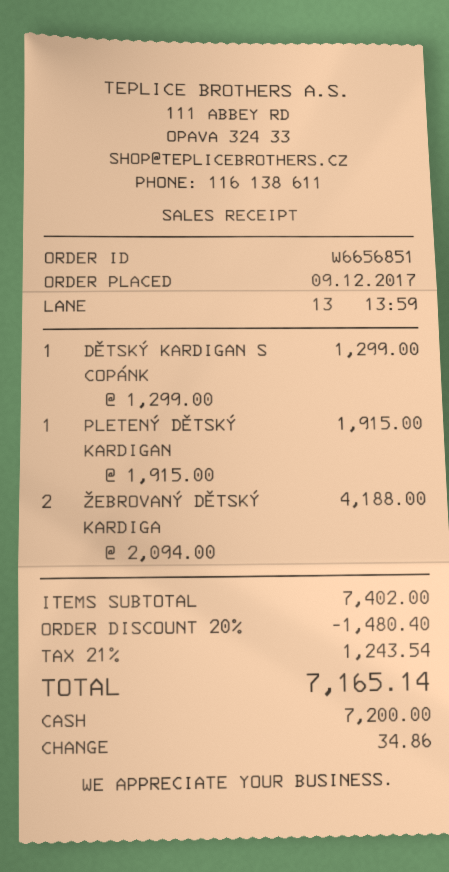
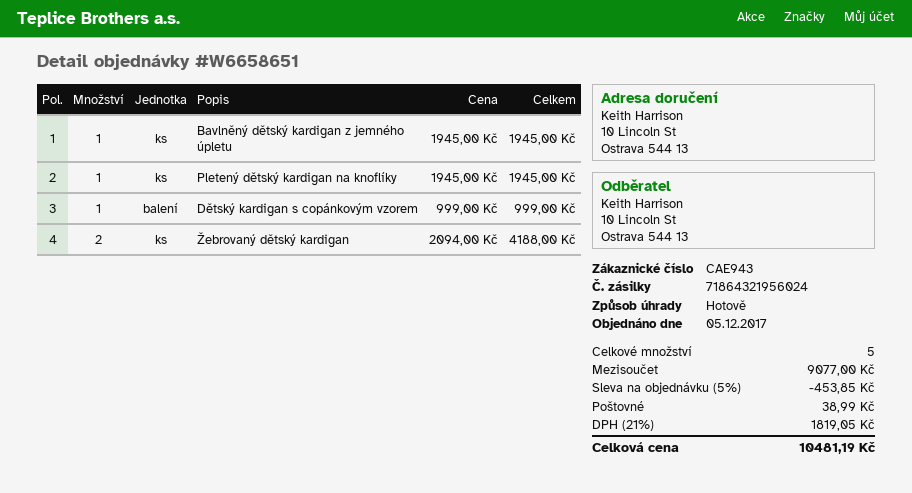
order number: W6656851 -> W6658651
order date: 2017-12-09 -> 2017-12-05
DĚTSKÝ KARDIGAN S COPÁNK: 1 x 1299.00 = 1299.00 -> 1 x 999.00 = 999.00
PLETENÝ DĚTSKÝ KARDIGAN: 1 x 1915.00 = 1915.00 -> 1 x 1945.00 = 1945.00
Bavlněný dětský kardigan z jemného úpletu: none -> 1 x 1945.00 = 1945.00
subtotal: 7402.00 -> 9077.00
discount: 20% = 1480.40 -> 5% = 453.85
shipping: none -> 38.99
tax: 21% = 1243.54 -> 21% = 1819.05
total: 7165.14 -> 10481.19

